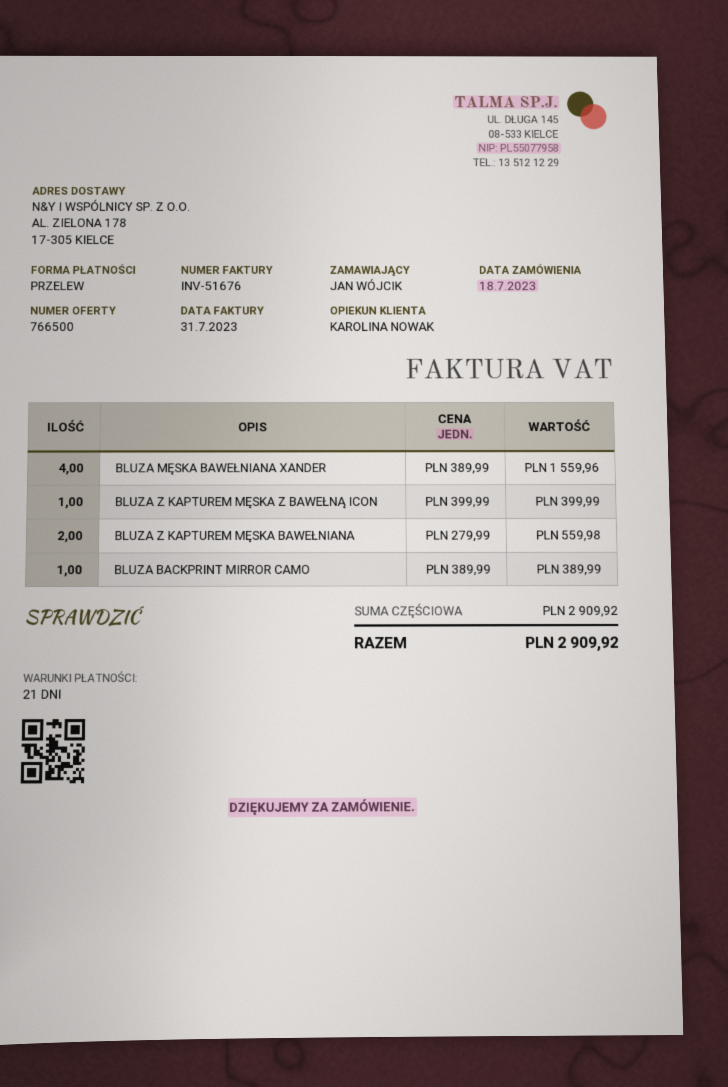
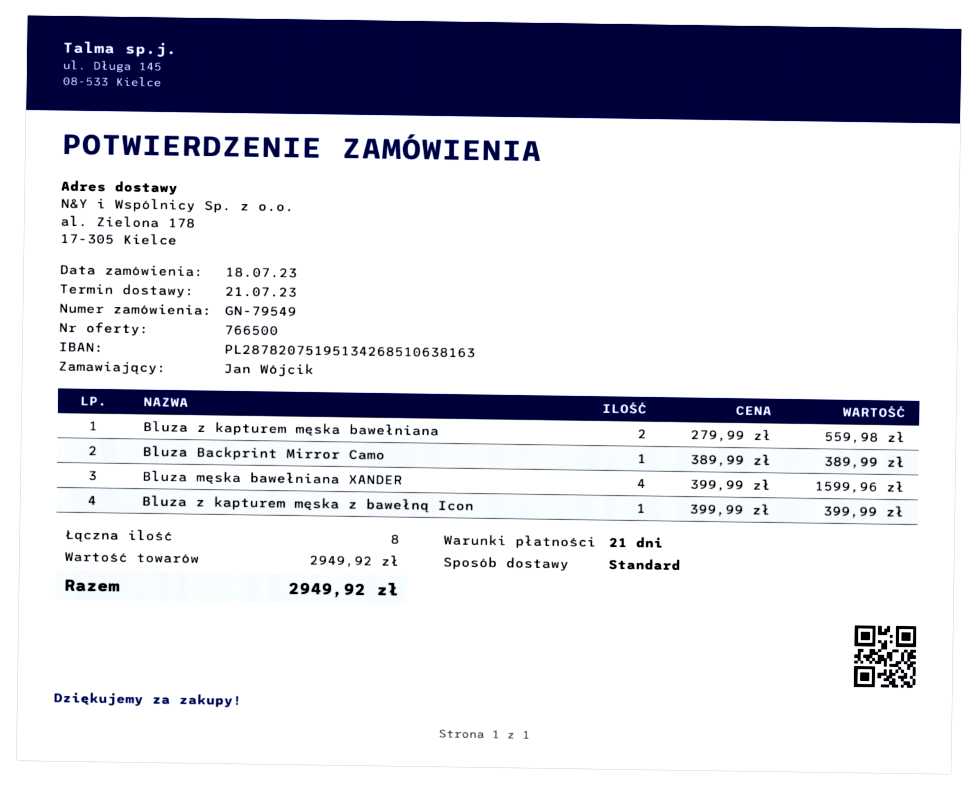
BLUZA MĘSKA BAWEŁNIANA XANDER: 4 x 389.99 = 1559.96 -> 4 x 399.99 = 1599.96
subtotal: 2909.92 -> 2949.92
total: 2909.92 -> 2949.92

